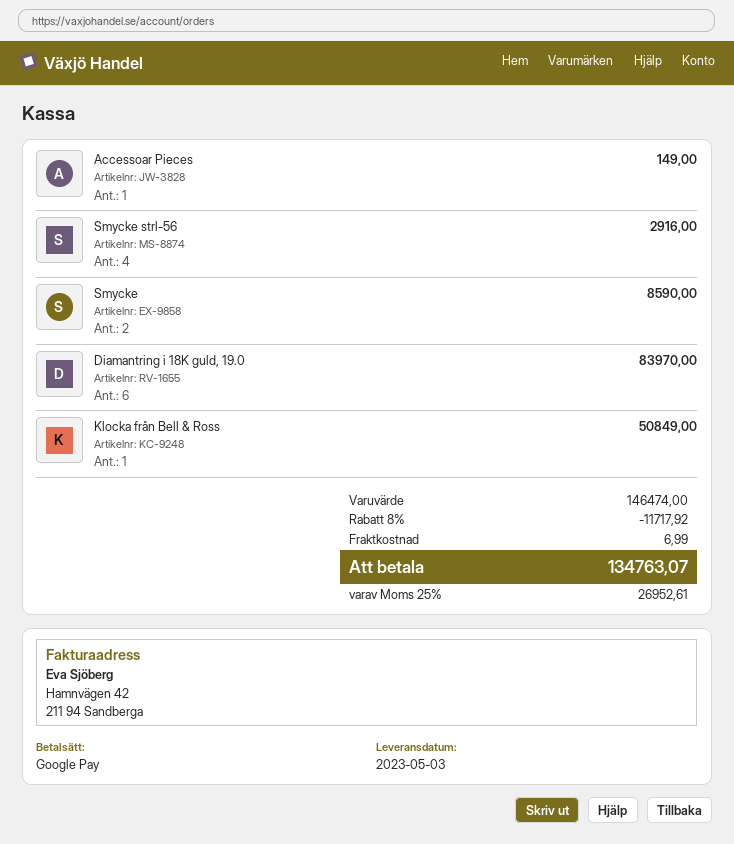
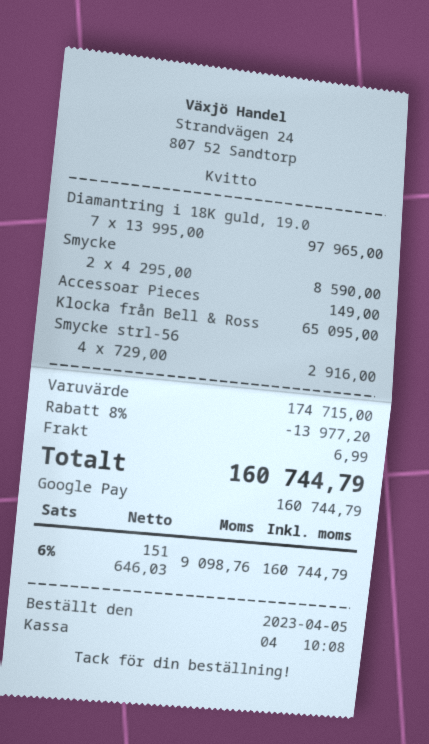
Diamantring i 18K guld, 19.0: 6 for 83970.00 -> 7 for 97965.00
Klocka från Bell & Ross: 1 for 50849.00 -> 1 for 65095.00
subtotal: 146474.00 -> 174715.00
discount: 8% = 11717.92 -> 8% = 13977.20
tax: 25% = 26952.61 -> 6% = 9098.76
total: 134763.07 -> 160744.79

